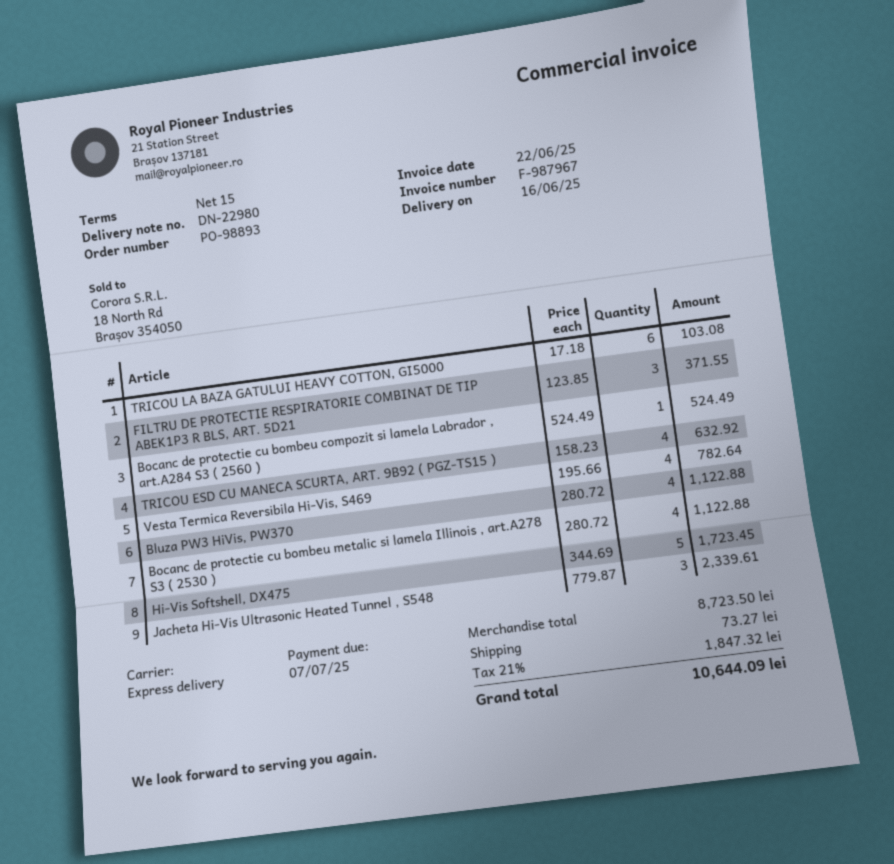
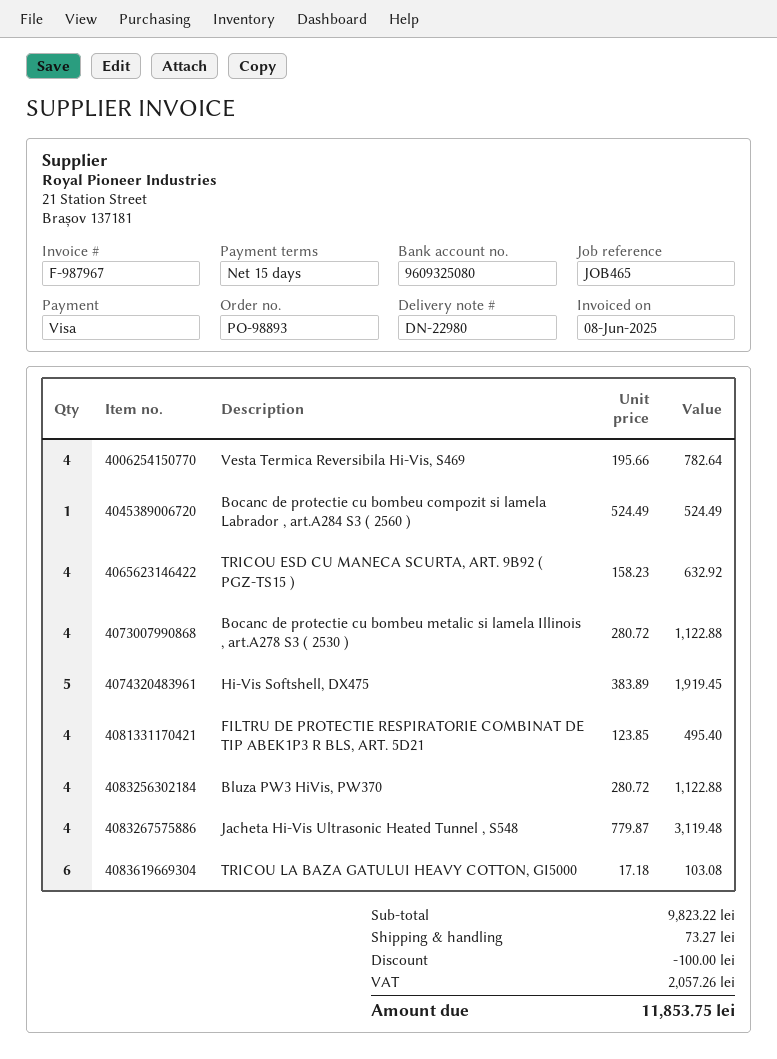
invoice date: 2025-06-22 -> 2025-06-08
FILTRU DE PROTECTIE RESPIRATORIE COMBINAT DE TIP ABEK1P3 R BLS, ART. 5D21: 3 x 123.85 = 371.55 -> 4 x 123.85 = 495.40
Hi-Vis Softshell, DX475: 5 x 344.69 = 1723.45 -> 5 x 383.89 = 1919.45
Jacheta Hi-Vis Ultrasonic Heated Tunnel , S548: 3 x 779.87 = 2339.61 -> 4 x 779.87 = 3119.48
subtotal: 8723.50 -> 9823.22
discount: none -> 100.00
tax: 1847.32 -> 2057.26
total: 10644.09 -> 11853.75

